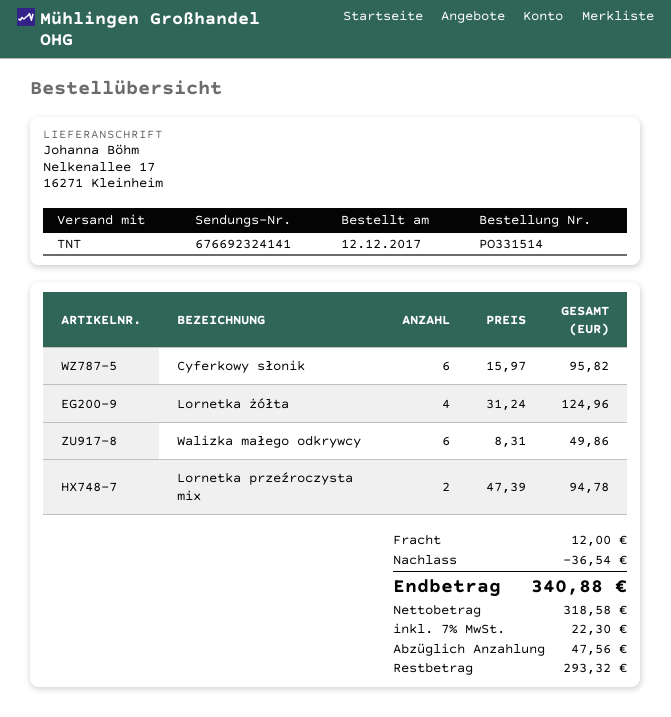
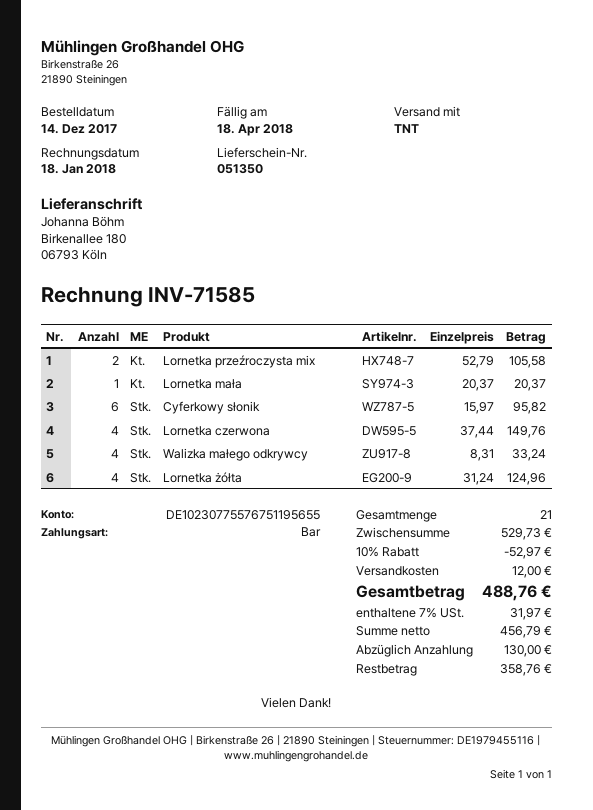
order date: 2017-12-12 -> 2017-12-14
ship to: Nelkenallee 17, 16271 Kleinheim -> Birkenallee 180, 06793 Köln
Walizka małego odkrywcy: 6 x 8.31 = 49.86 -> 4 x 8.31 = 33.24
Lornetka przeźroczysta mix: 2 x 47.39 = 94.78 -> 2 x 52.79 = 105.58
Lornetka mała: none -> 1 x 20.37 = 20.37
Lornetka czerwona: none -> 4 x 37.44 = 149.76
discount: 36.54 -> 52.97
net: 318.58 -> 456.79
tax: 7% = 22.30 -> 7% = 31.97
total: 340.88 -> 488.76
deposit: 47.56 -> 130.00
balance: 293.32 -> 358.76

